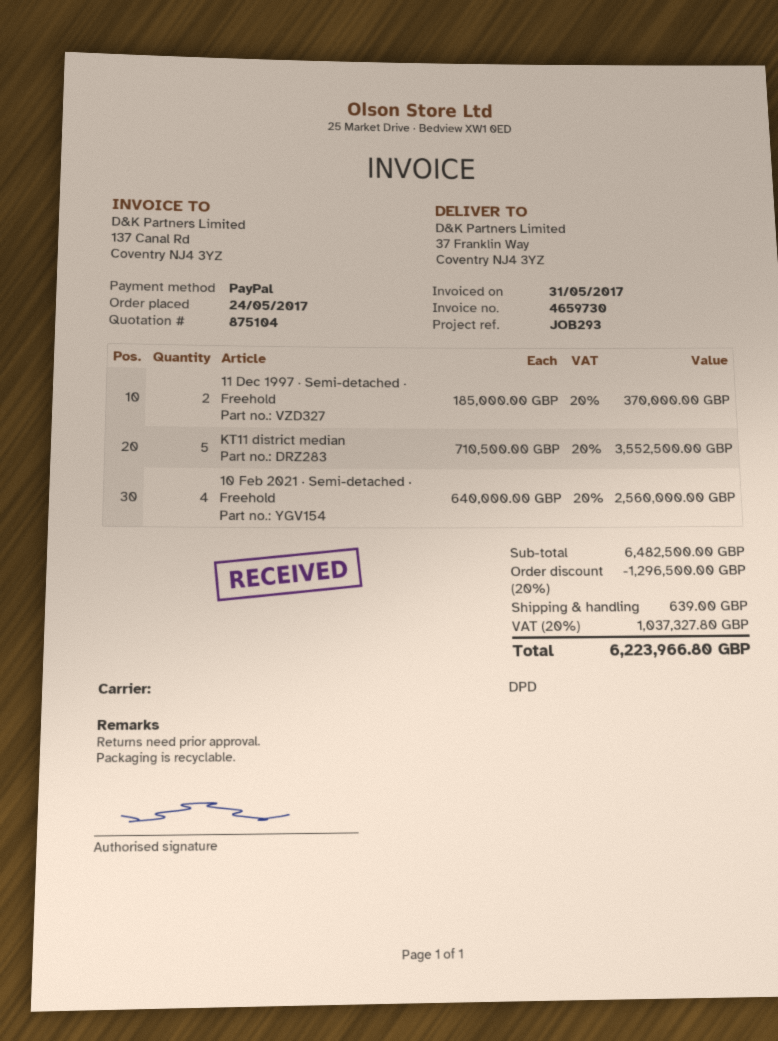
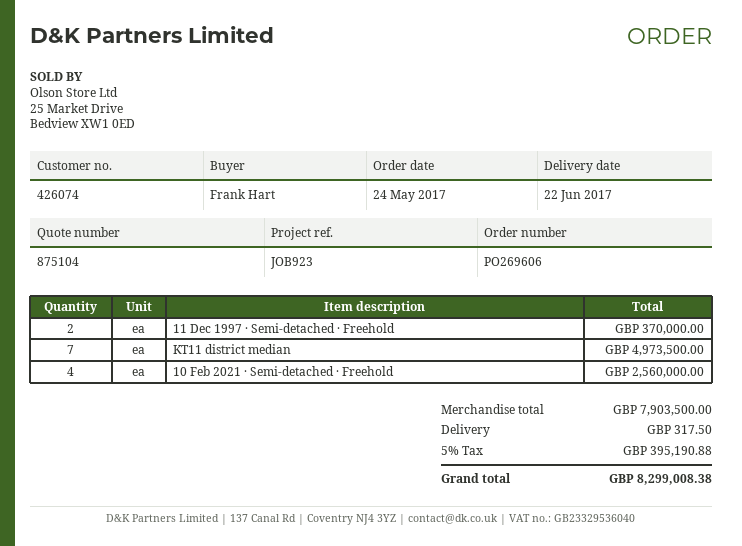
reference: JOB293 -> JOB923
KT11 district median: 5 for 3552500.00 -> 7 for 4973500.00
subtotal: 6482500.00 -> 7903500.00
discount: 20% = 1296500.00 -> none
shipping: 639.00 -> 317.50
tax: 20% = 1037327.80 -> 5% = 395190.88
total: 6223966.80 -> 8299008.38

